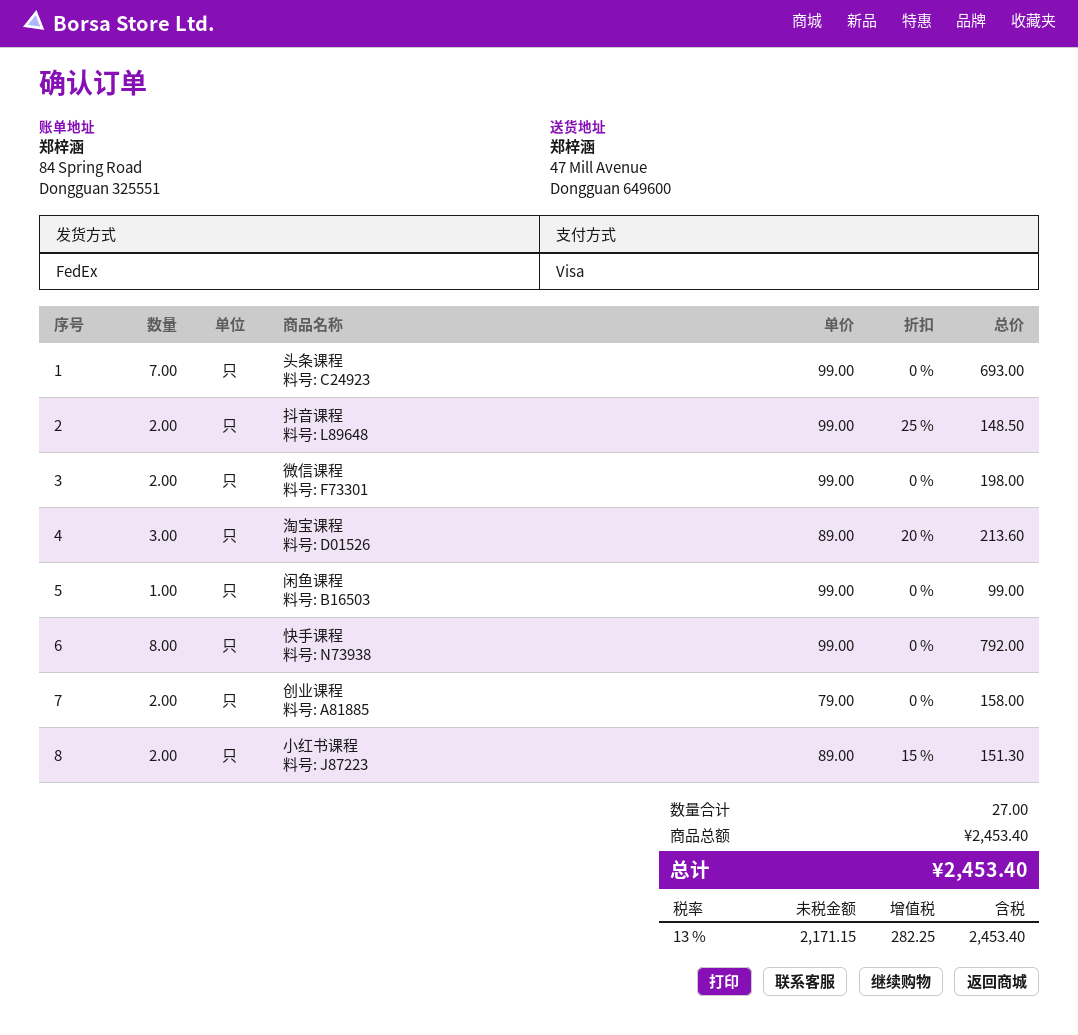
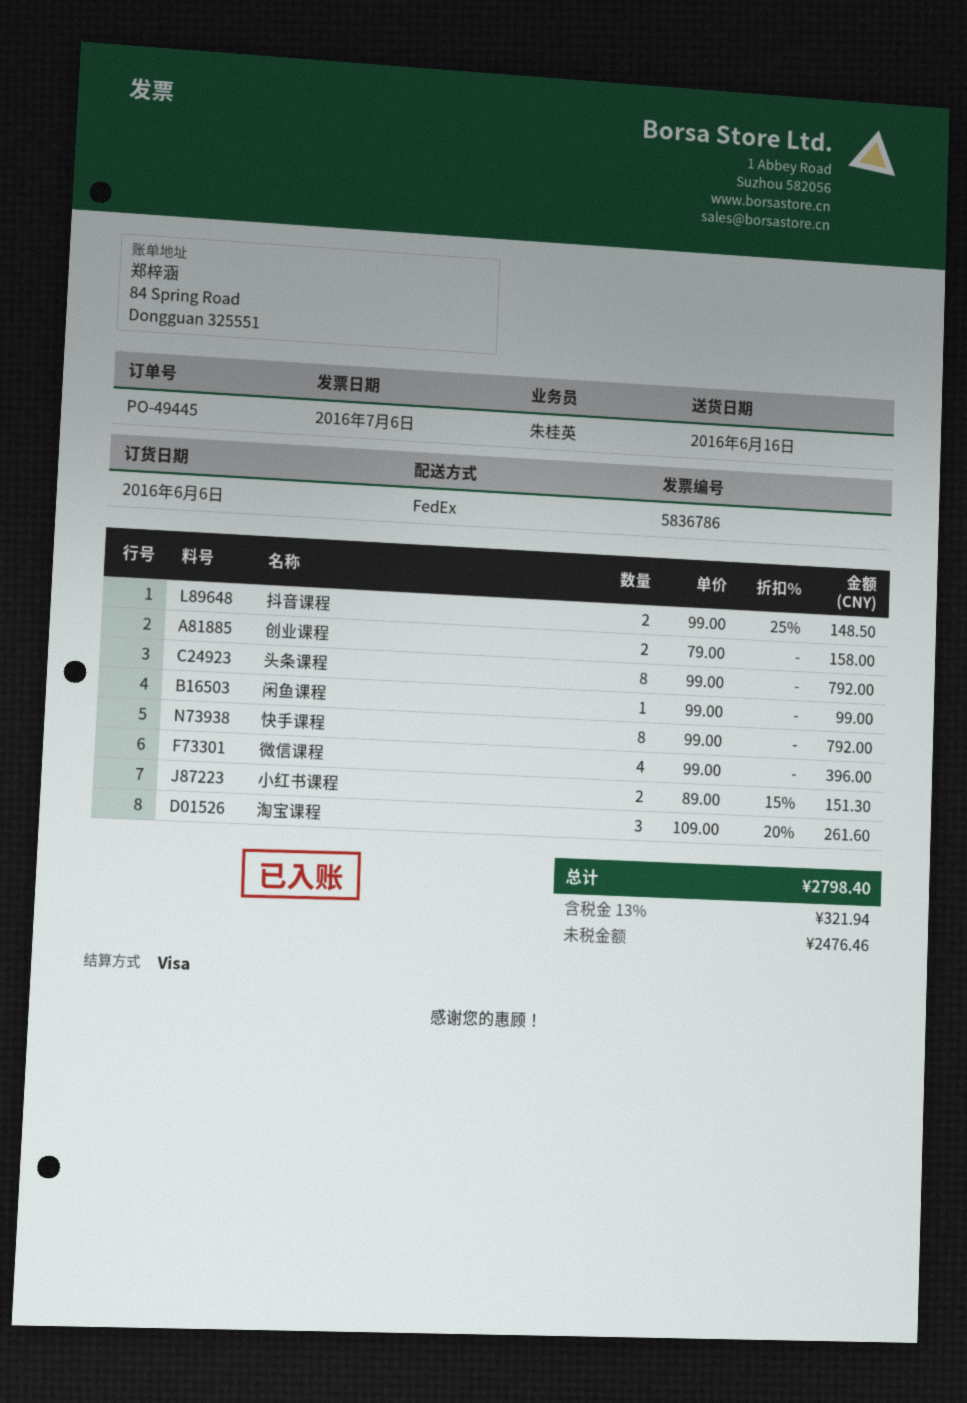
头条课程: 7 x 99.00 = 693.00 -> 8 x 99.00 = 792.00
微信课程: 2 x 99.00 = 198.00 -> 4 x 99.00 = 396.00
淘宝课程: 3 x 89.00 - 20% = 213.60 -> 3 x 109.00 - 20% = 261.60
net: 2171.15 -> 2476.46
tax: 13% = 282.25 -> 13% = 321.94
total: 2453.40 -> 2798.40

